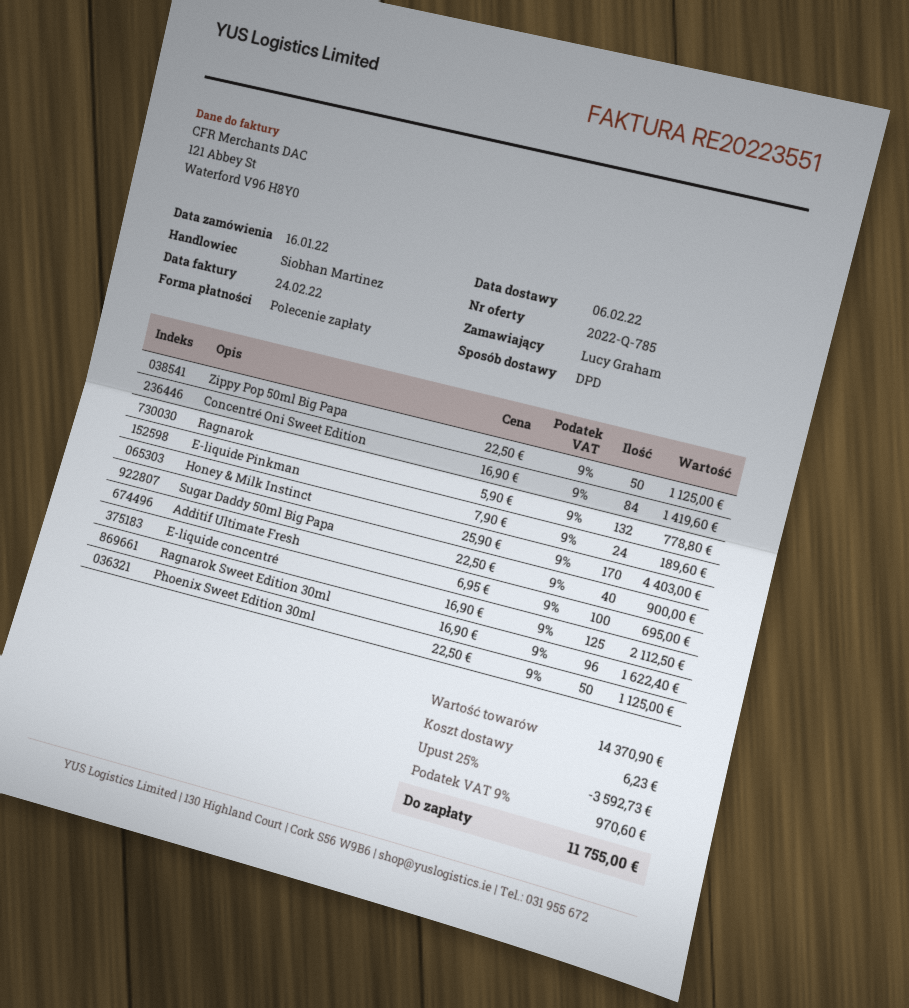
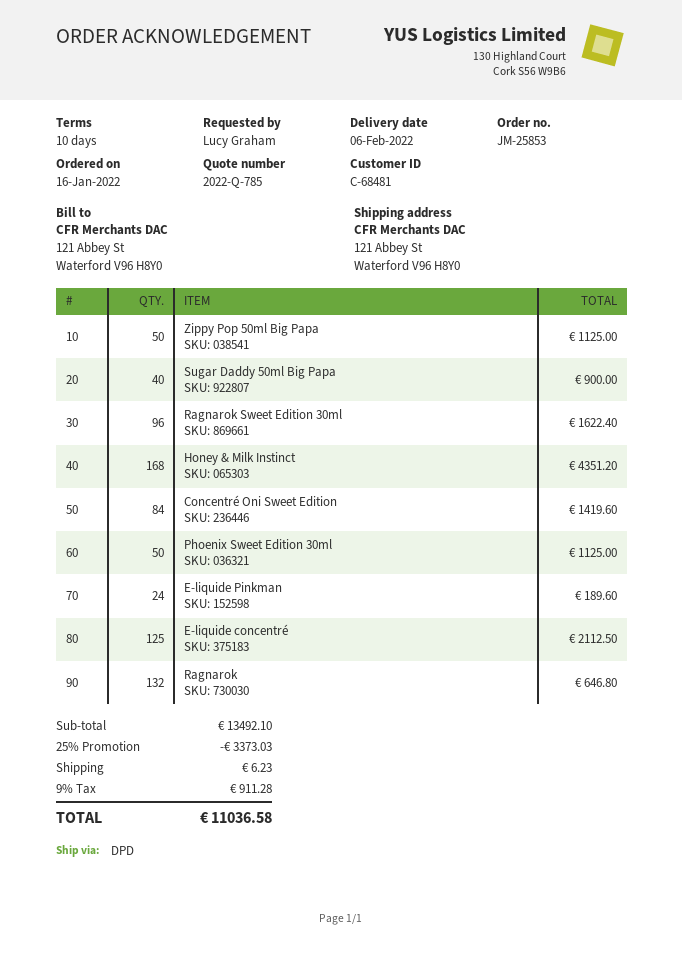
Ragnarok: 132 for 778.80 -> 132 for 646.80
Honey & Milk Instinct: 170 for 4403.00 -> 168 for 4351.20
Additif Ultimate Fresh: 100 for 695.00 -> none
subtotal: 14370.90 -> 13492.10
discount: 25% = 3592.73 -> 25% = 3373.03
tax: 9% = 970.60 -> 9% = 911.28
total: 11755.00 -> 11036.58

